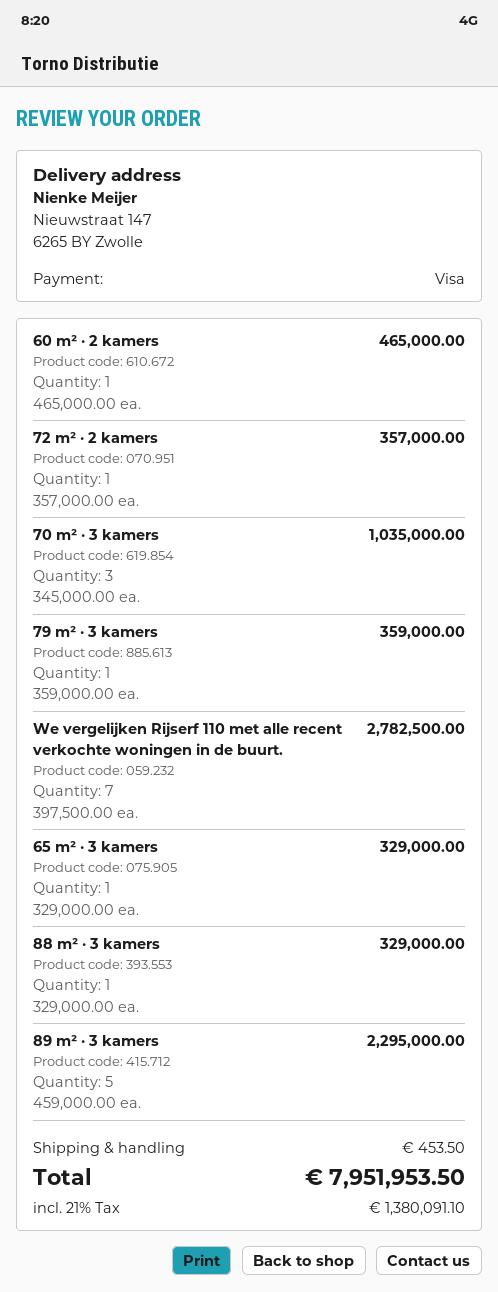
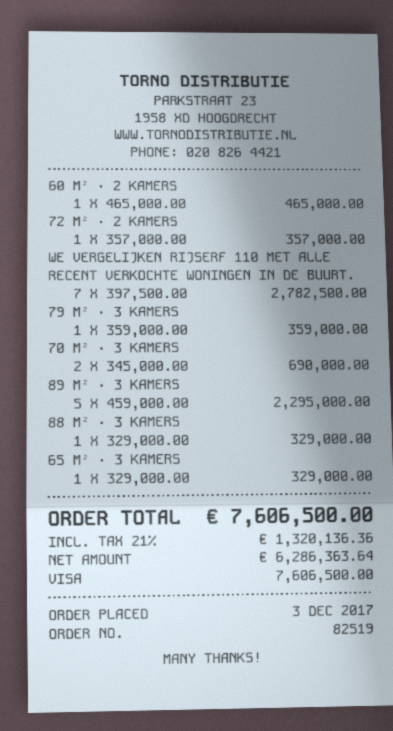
70 m² · 3 kamers: 3 x 345000.00 = 1035000.00 -> 2 x 345000.00 = 690000.00
shipping: 453.50 -> none
tax: 21% = 1380091.10 -> 21% = 1320136.36
total: 7951953.50 -> 7606500.00

